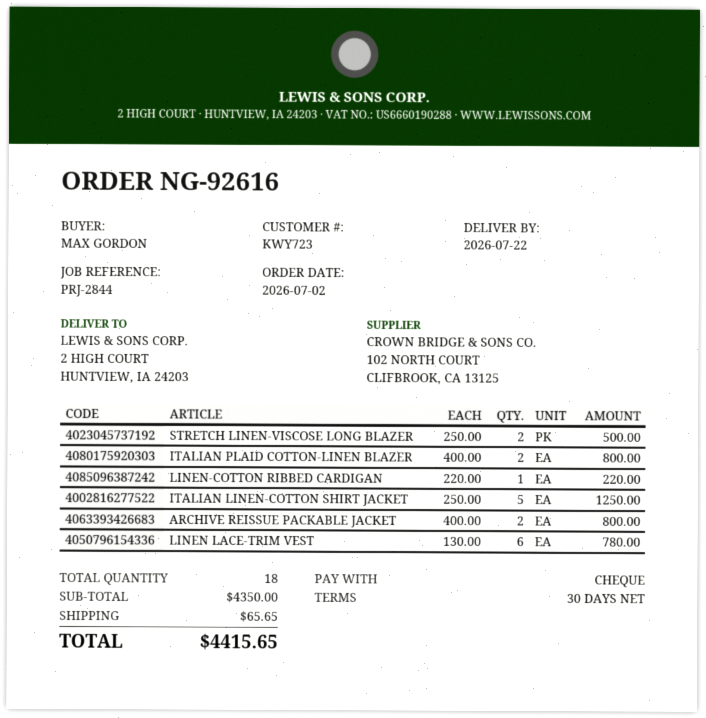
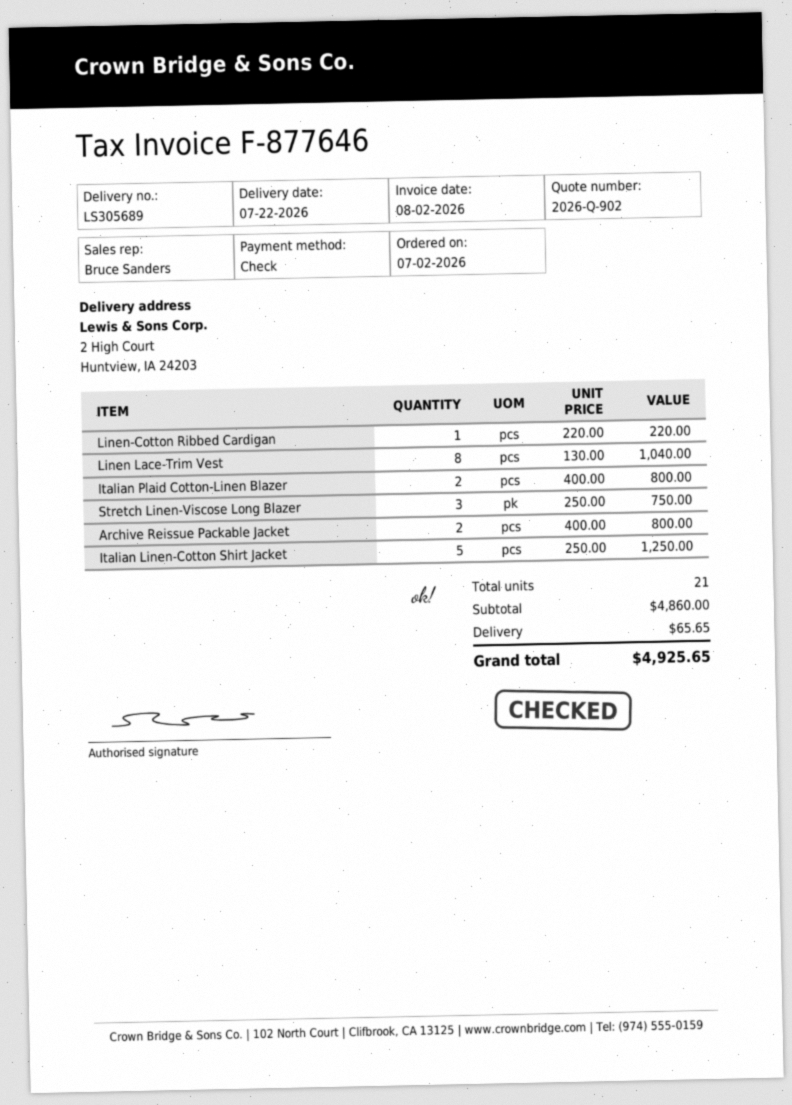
STRETCH LINEN-VISCOSE LONG BLAZER: 2 x 250.00 = 500.00 -> 3 x 250.00 = 750.00
LINEN LACE-TRIM VEST: 6 x 130.00 = 780.00 -> 8 x 130.00 = 1040.00
total quantity: 18 -> 21
subtotal: 4350.00 -> 4860.00
total: 4415.65 -> 4925.65

